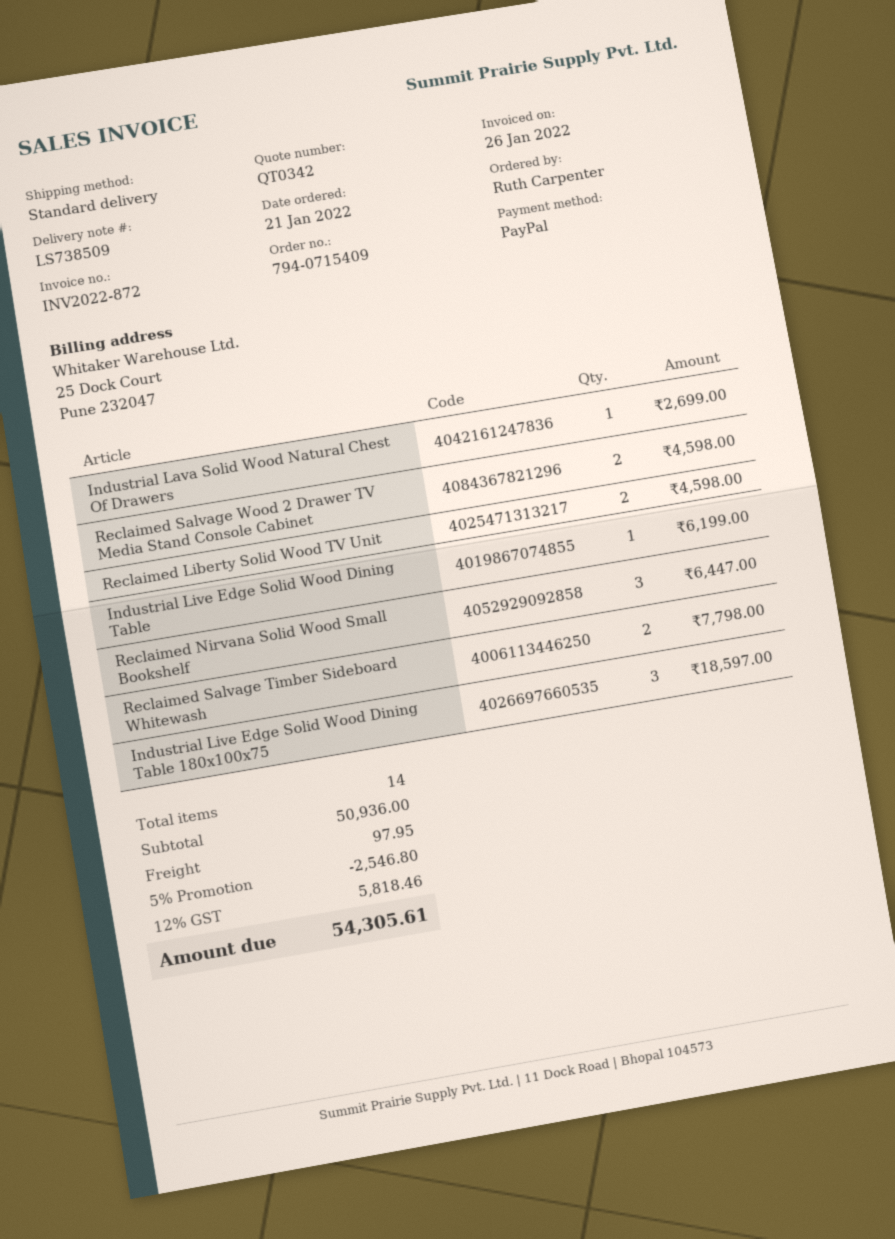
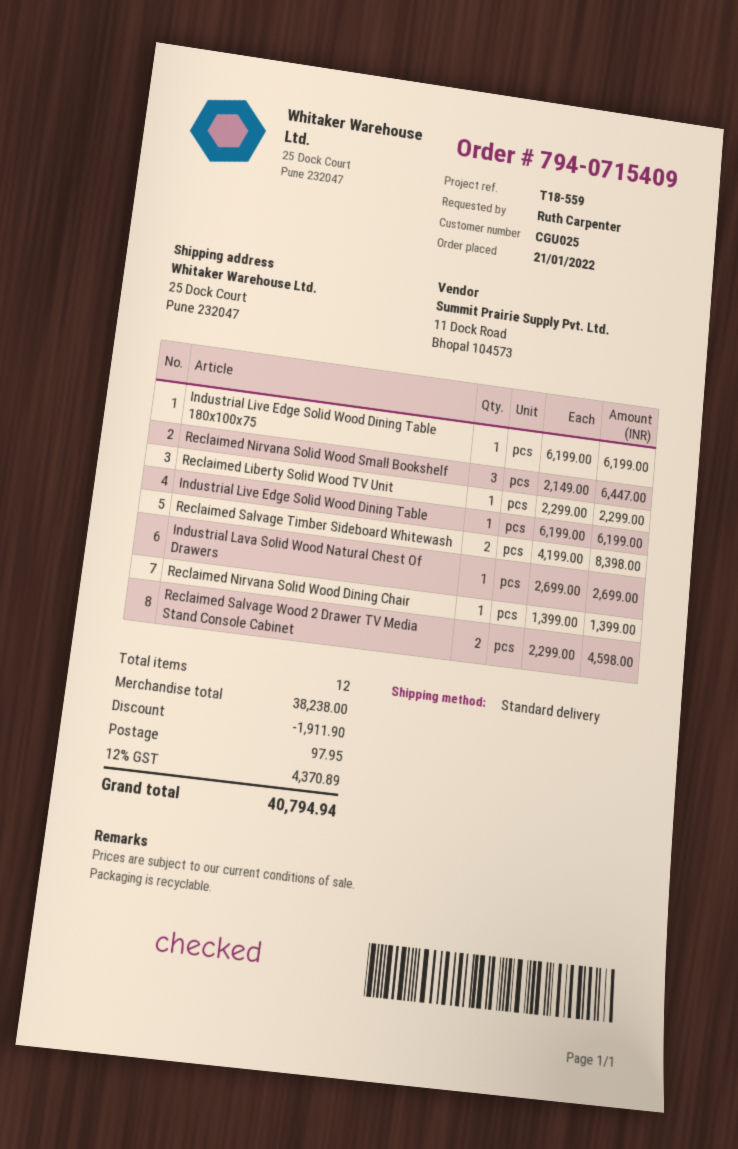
Reclaimed Liberty Solid Wood TV Unit: 2 for 4598.00 -> 1 for 2299.00
Reclaimed Salvage Timber Sideboard Whitewash: 2 for 7798.00 -> 2 for 8398.00
Industrial Live Edge Solid Wood Dining Table 180x100x75: 3 for 18597.00 -> 1 for 6199.00
Reclaimed Nirvana Solid Wood Dining Chair: none -> 1 for 1399.00
total quantity: 14 -> 12
subtotal: 50936.00 -> 38238.00
discount: 2546.80 -> 1911.90
tax: 12% = 5818.46 -> 12% = 4370.89
total: 54305.61 -> 40794.94

